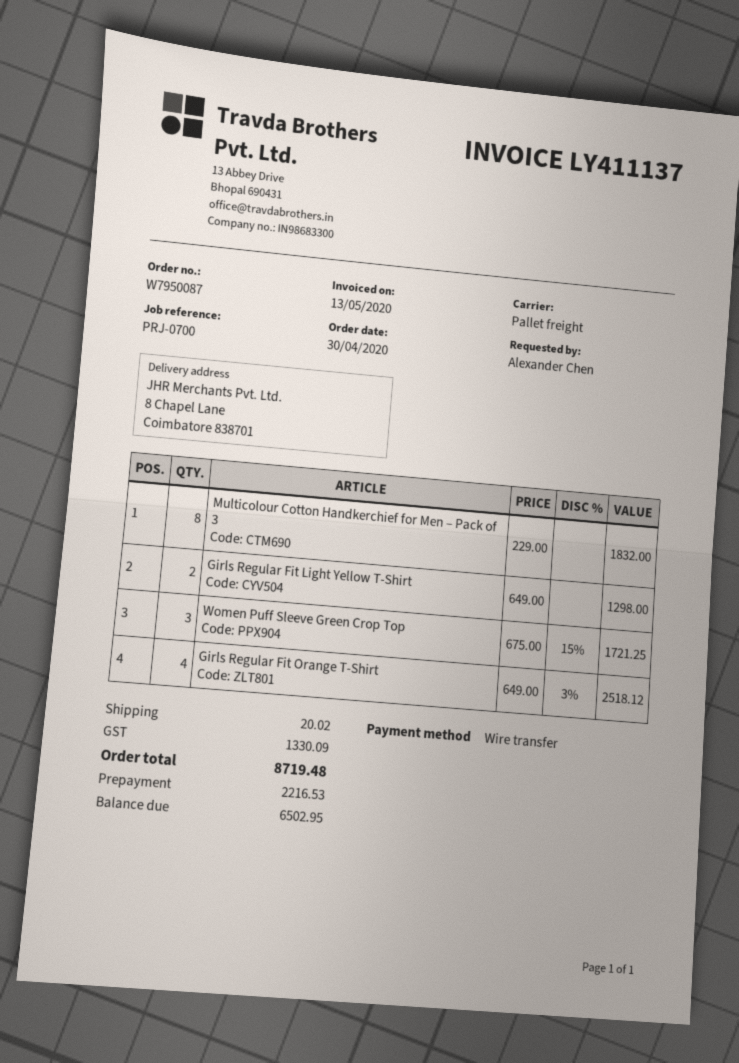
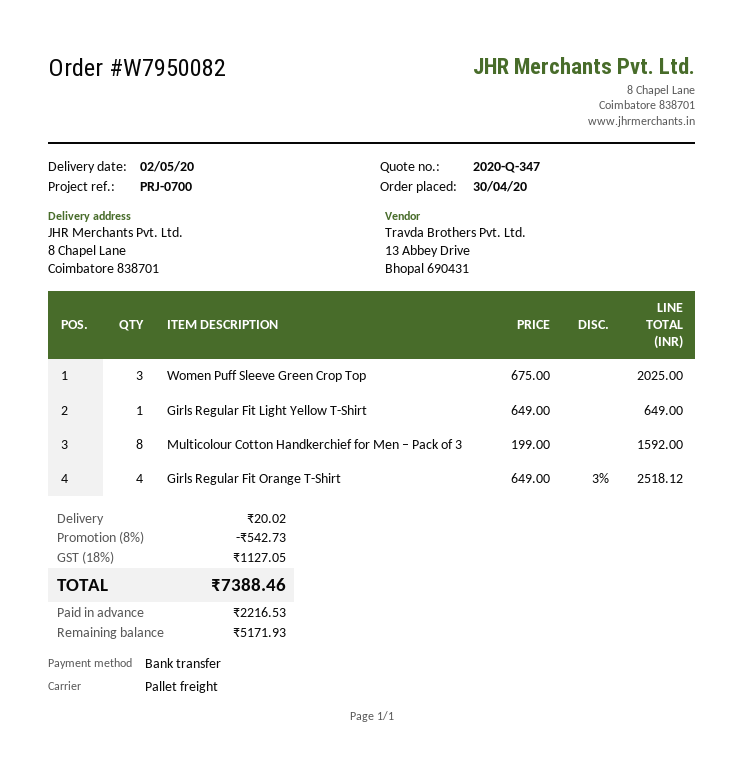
order number: W7950087 -> W7950082
Multicolour Cotton Handkerchief for Men – Pack of 3: 8 x 229.00 = 1832.00 -> 8 x 199.00 = 1592.00
Girls Regular Fit Light Yellow T-Shirt: 2 x 649.00 = 1298.00 -> 1 x 649.00 = 649.00
Women Puff Sleeve Green Crop Top: 3 x 675.00 - 15% = 1721.25 -> 3 x 675.00 = 2025.00
discount: none -> 8% = 542.73
tax: 1330.09 -> 1127.05
total: 8719.48 -> 7388.46
balance: 6502.95 -> 5171.93

